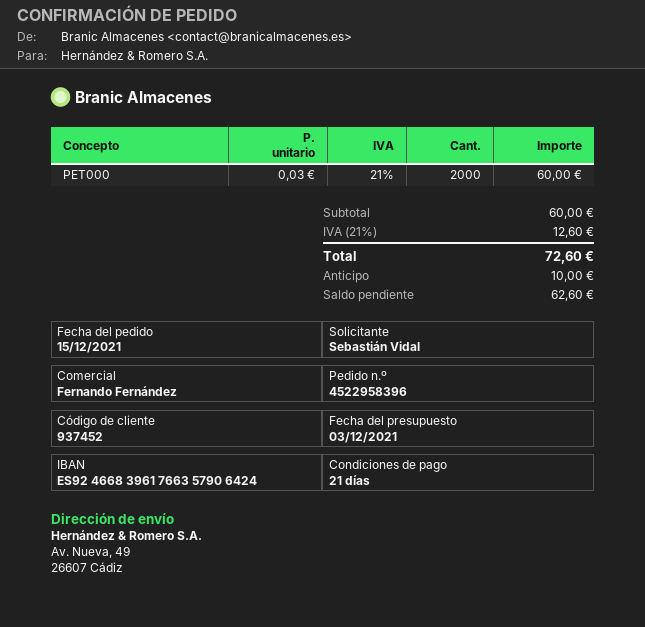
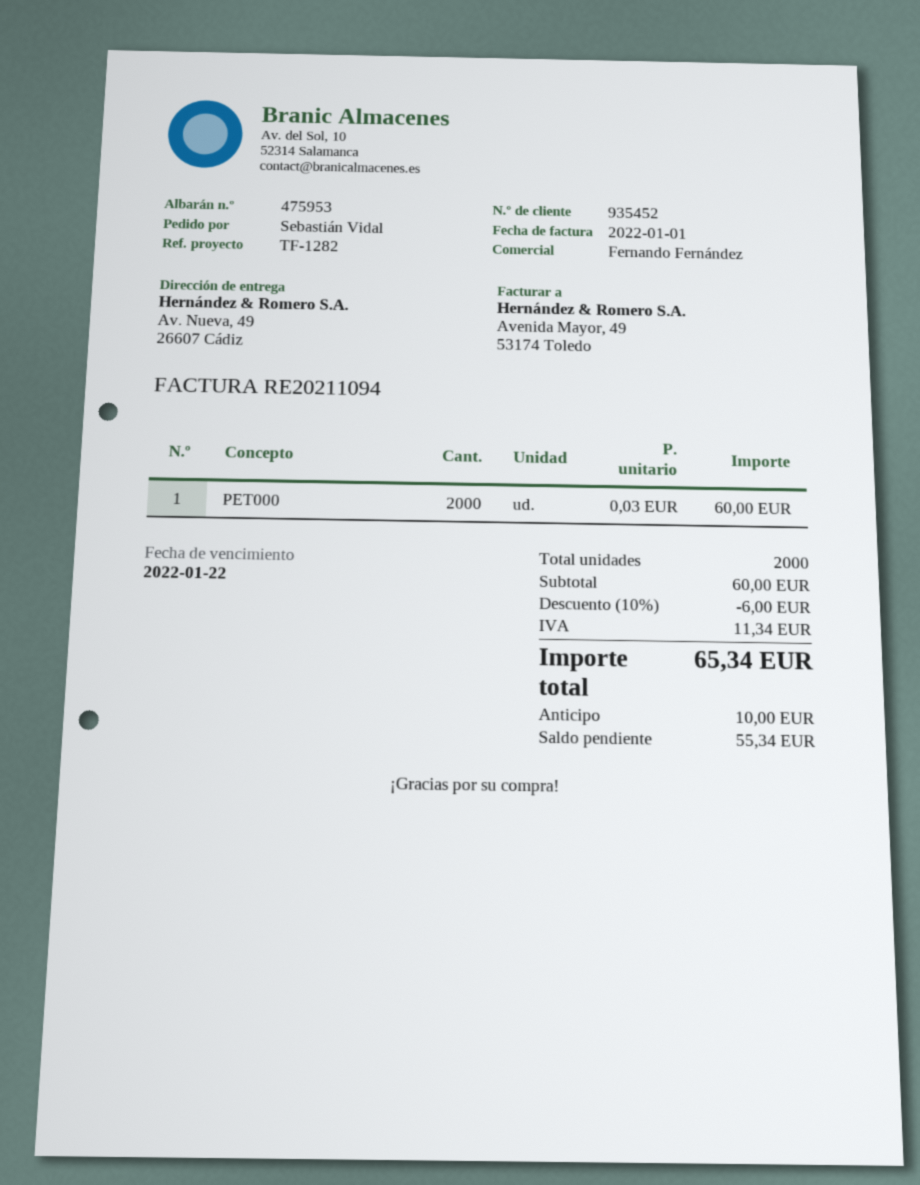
customer number: 937452 -> 935452
discount: none -> 10% = 6.00
tax: 12.60 -> 11.34
total: 72.60 -> 65.34
balance: 62.60 -> 55.34

